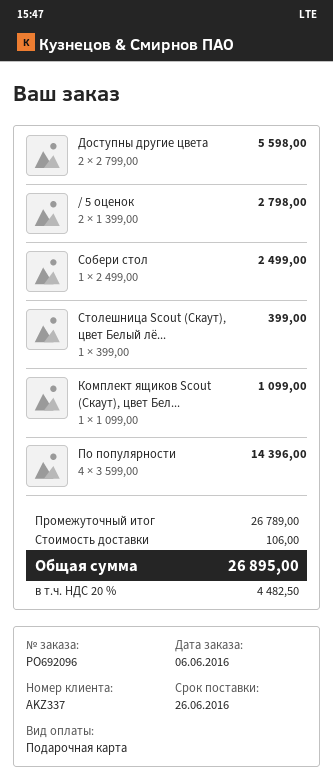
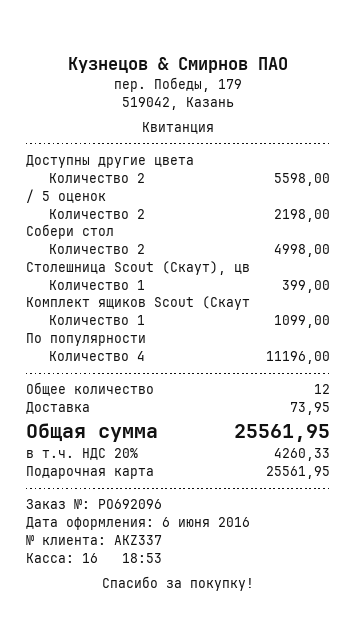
/ 5 оценок: 2 for 2798.00 -> 2 for 2198.00
Собери стол: 1 for 2499.00 -> 2 for 4998.00
По популярности: 4 for 14396.00 -> 4 for 11196.00
shipping: 106.00 -> 73.95
tax: 20% = 4482.50 -> 20% = 4260.33
total: 26895.00 -> 25561.95

